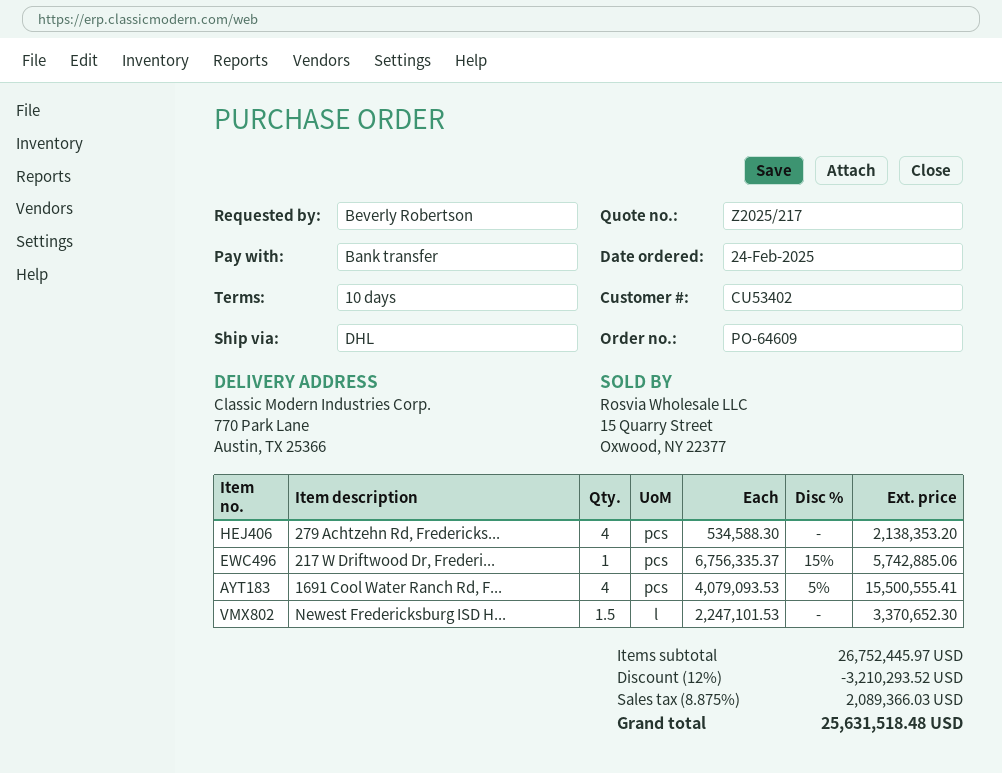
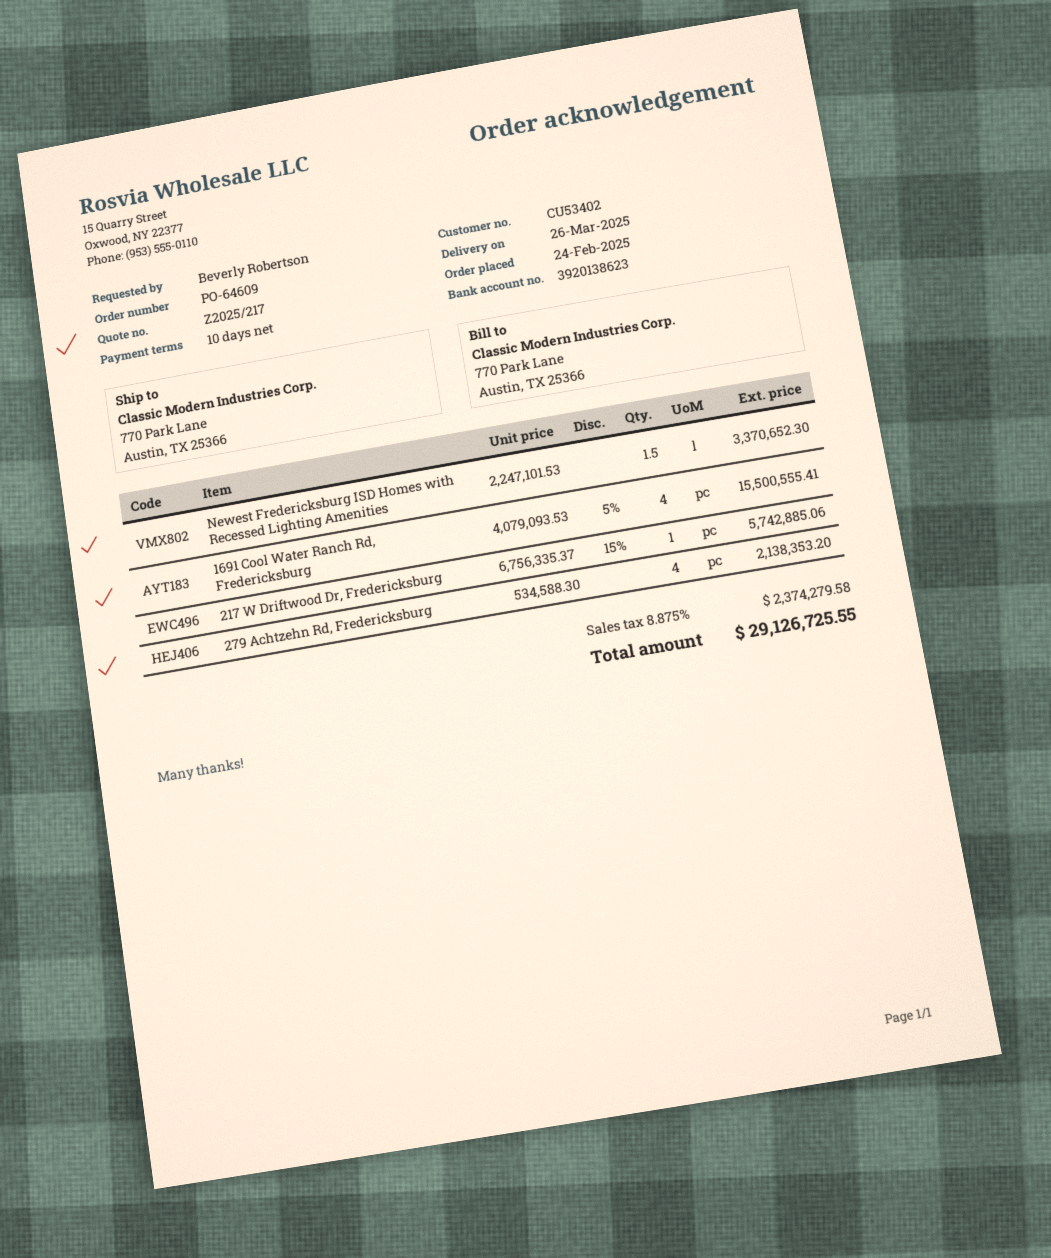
discount: 12% = 3210293.52 -> none
tax: 8.875% = 2089366.03 -> 8.875% = 2374279.58
total: 25631518.48 -> 29126725.55

